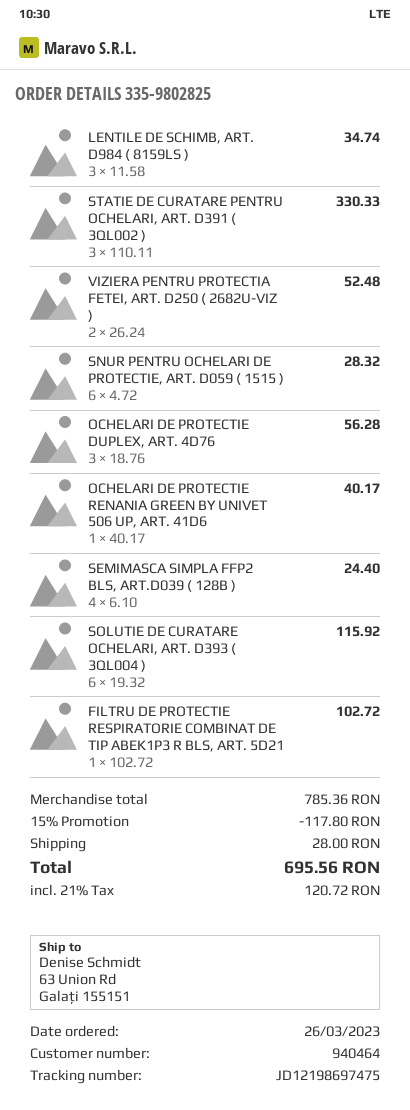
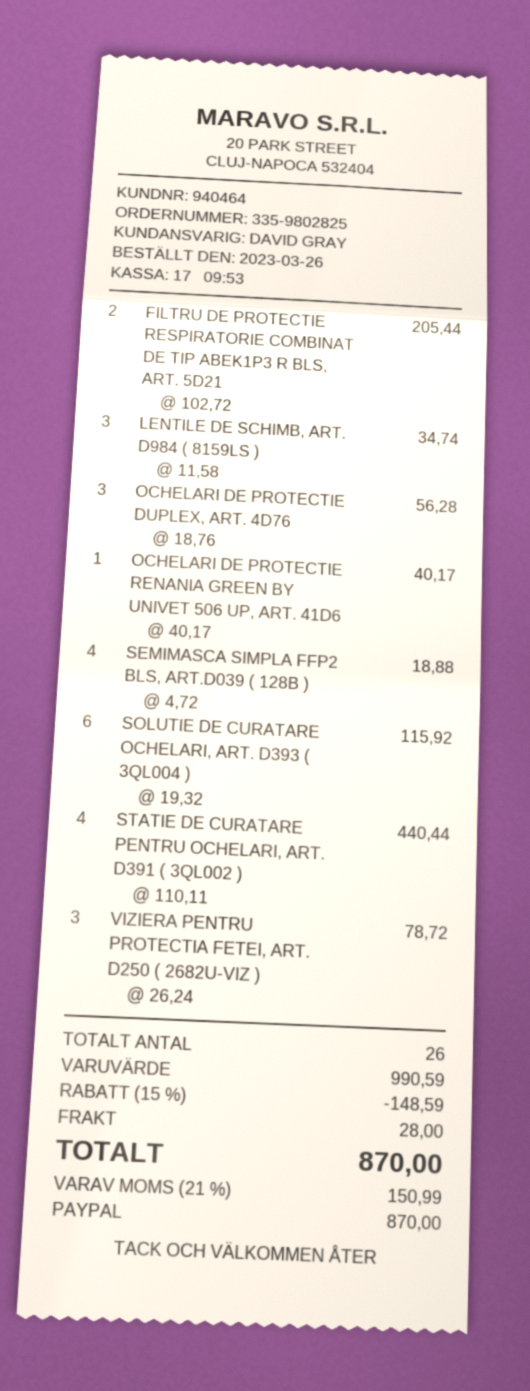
STATIE DE CURATARE PENTRU OCHELARI, ART. D391 ( 3QL002 ): 3 x 110.11 = 330.33 -> 4 x 110.11 = 440.44
VIZIERA PENTRU PROTECTIA FETEI, ART. D250 ( 2682U-VIZ ): 2 x 26.24 = 52.48 -> 3 x 26.24 = 78.72
SNUR PENTRU OCHELARI DE PROTECTIE, ART. D059 ( 1515 ): 6 x 4.72 = 28.32 -> none
SEMIMASCA SIMPLA FFP2 BLS, ART.D039 ( 128B ): 4 x 6.10 = 24.40 -> 4 x 4.72 = 18.88
FILTRU DE PROTECTIE RESPIRATORIE COMBINAT DE TIP ABEK1P3 R BLS, ART. 5D21: 1 x 102.72 = 102.72 -> 2 x 102.72 = 205.44
subtotal: 785.36 -> 990.59
discount: 15% = 117.80 -> 15% = 148.59
tax: 21% = 120.72 -> 21% = 150.99
total: 695.56 -> 870.00

